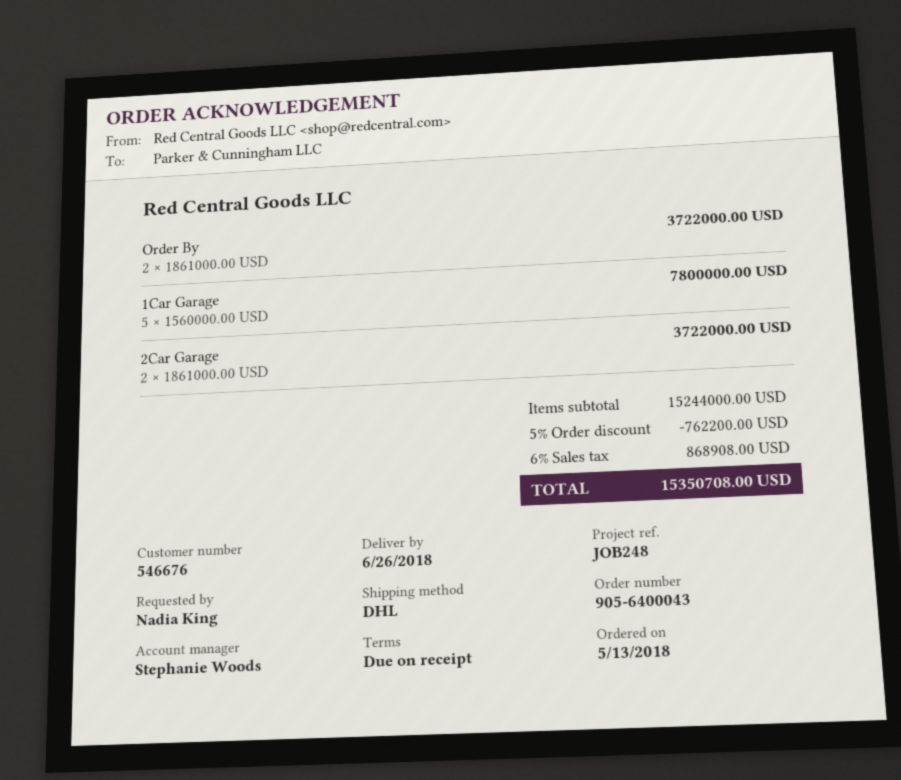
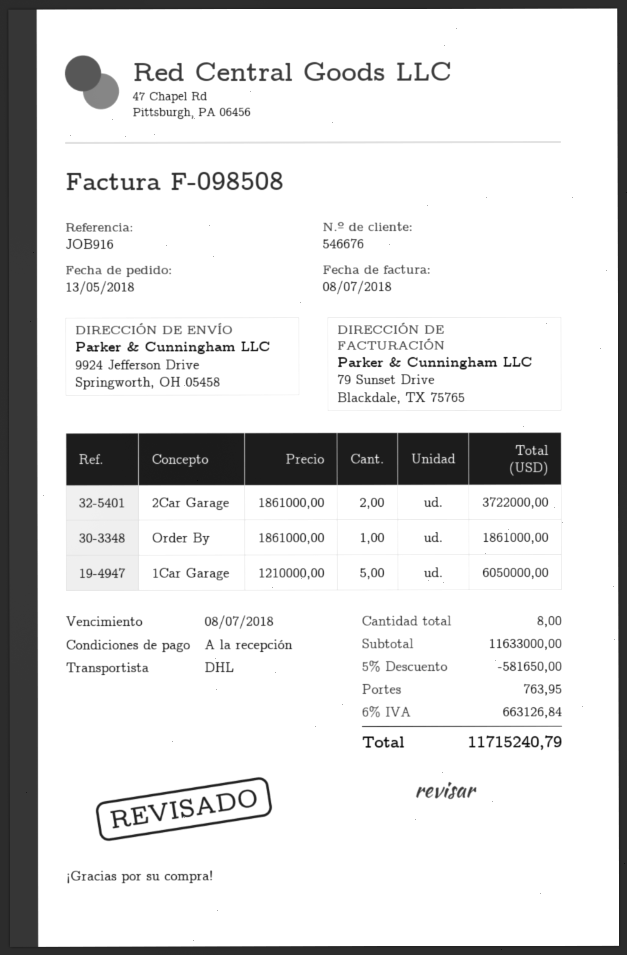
reference: JOB248 -> JOB916
Order By: 2 x 1861000.00 = 3722000.00 -> 1 x 1861000.00 = 1861000.00
1Car Garage: 5 x 1560000.00 = 7800000.00 -> 5 x 1210000.00 = 6050000.00
subtotal: 15244000.00 -> 11633000.00
discount: 5% = 762200.00 -> 5% = 581650.00
shipping: none -> 763.95
tax: 6% = 868908.00 -> 6% = 663126.84
total: 15350708.00 -> 11715240.79

